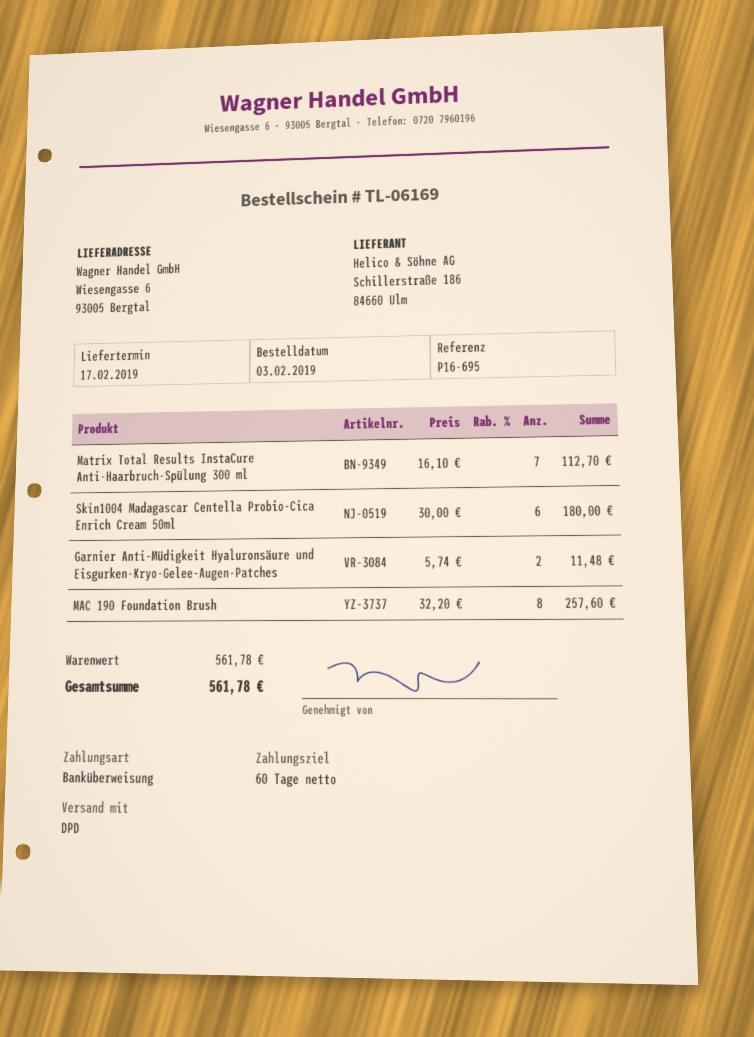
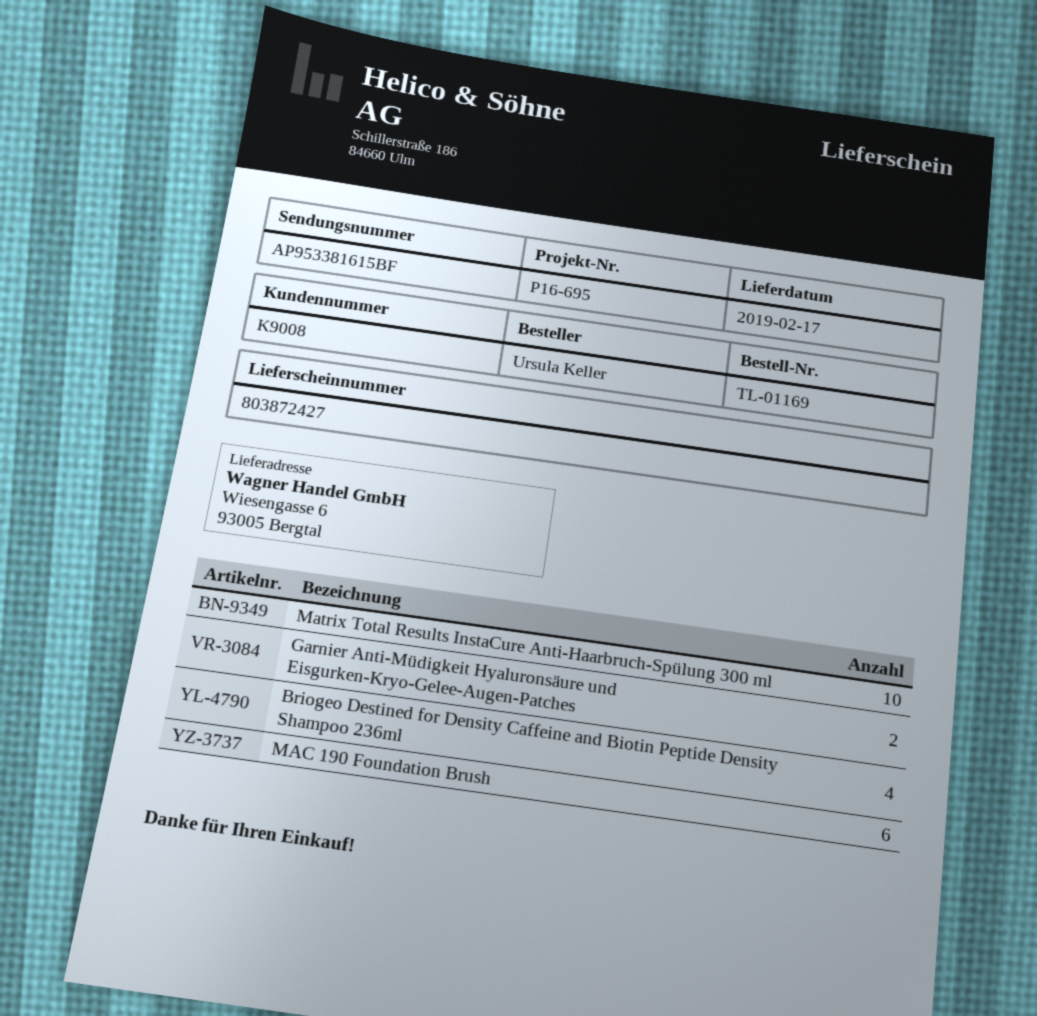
order number: TL-06169 -> TL-01169
Matrix Total Results InstaCure Anti-Haarbruch-Spülung 300 ml: 7 -> 10
Skin1004 Madagascar Centella Probio-Cica Enrich Cream 50ml: 6 -> none
MAC 190 Foundation Brush: 8 -> 6
Briogeo Destined for Density Caffeine and Biotin Peptide Density Shampoo 236ml: none -> 4

